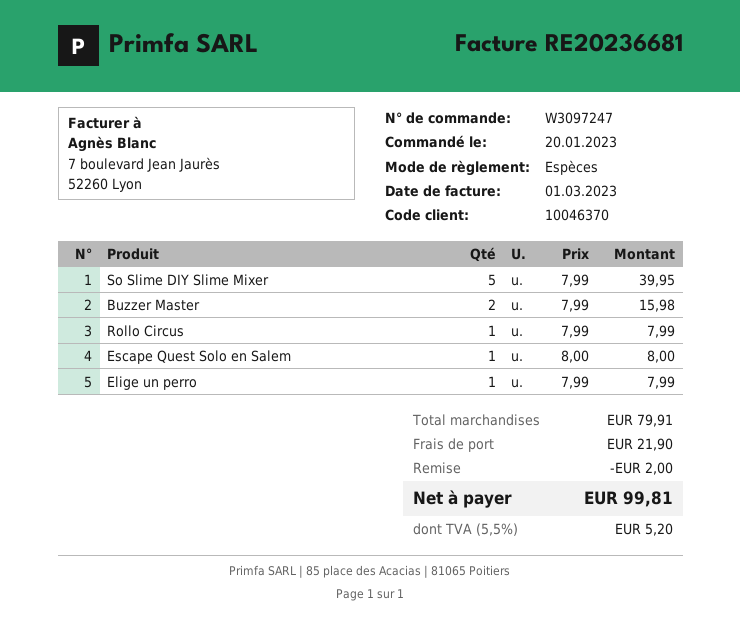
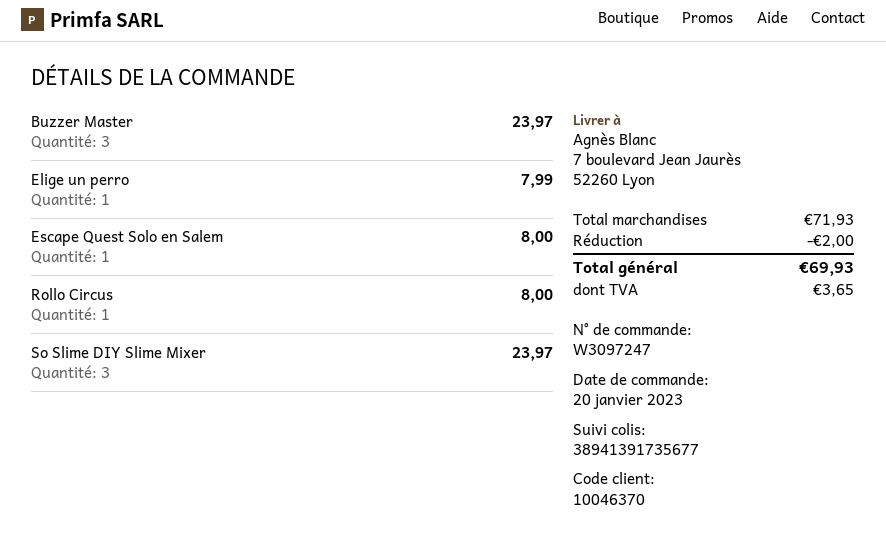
So Slime DIY Slime Mixer: 5 for 39.95 -> 3 for 23.97
Buzzer Master: 2 for 15.98 -> 3 for 23.97
Rollo Circus: 1 for 7.99 -> 1 for 8.00
subtotal: 79.91 -> 71.93
shipping: 21.90 -> none
tax: 5.20 -> 3.65
total: 99.81 -> 69.93

